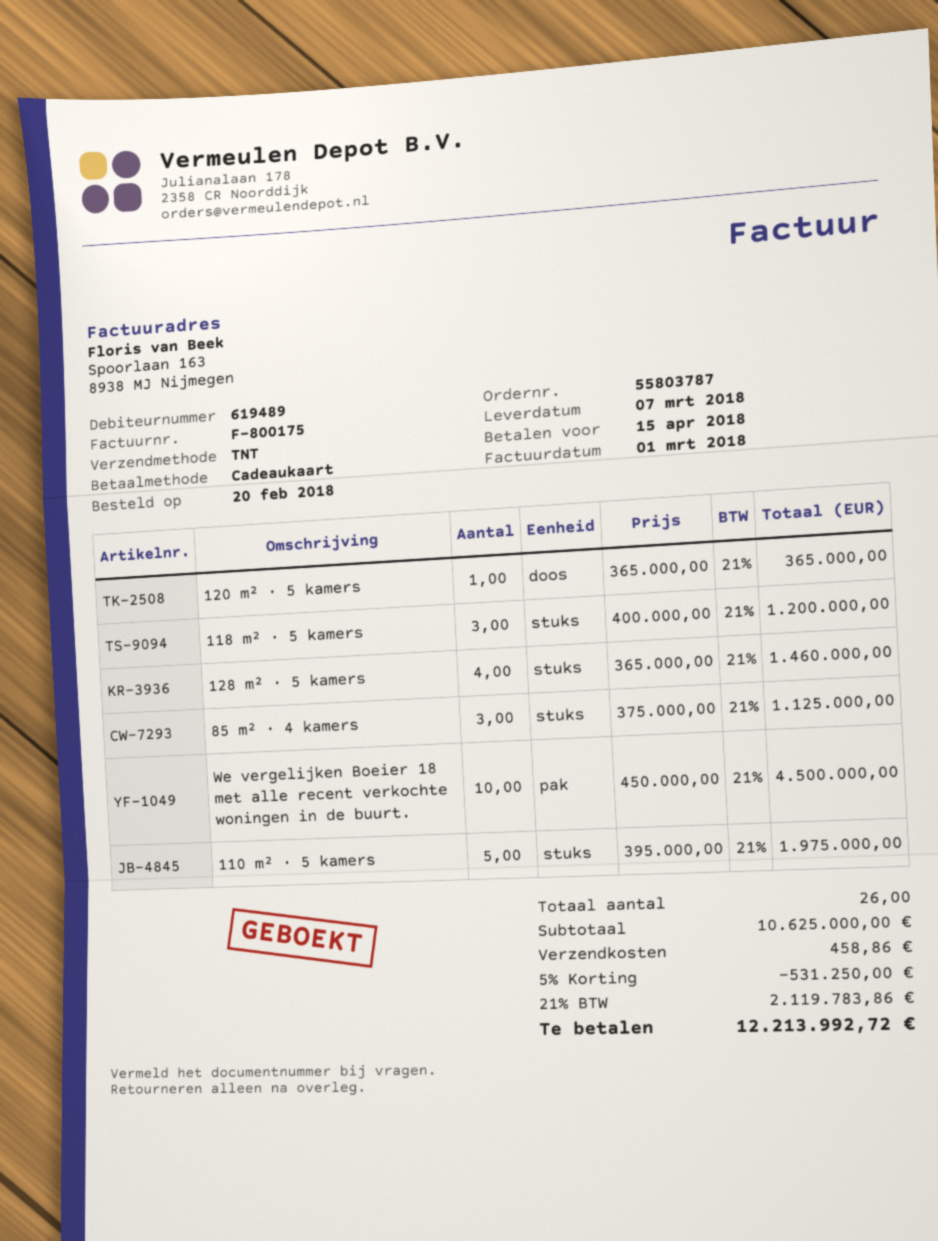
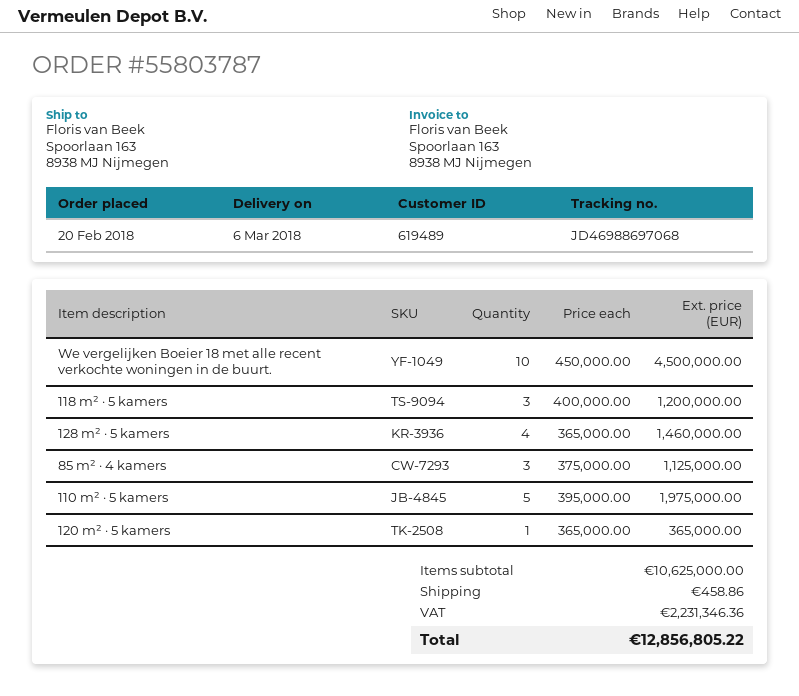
delivery date: 2018-03-07 -> 2018-03-06
discount: 5% = 531250.00 -> none
tax: 2119783.86 -> 2231346.36
total: 12213992.72 -> 12856805.22

